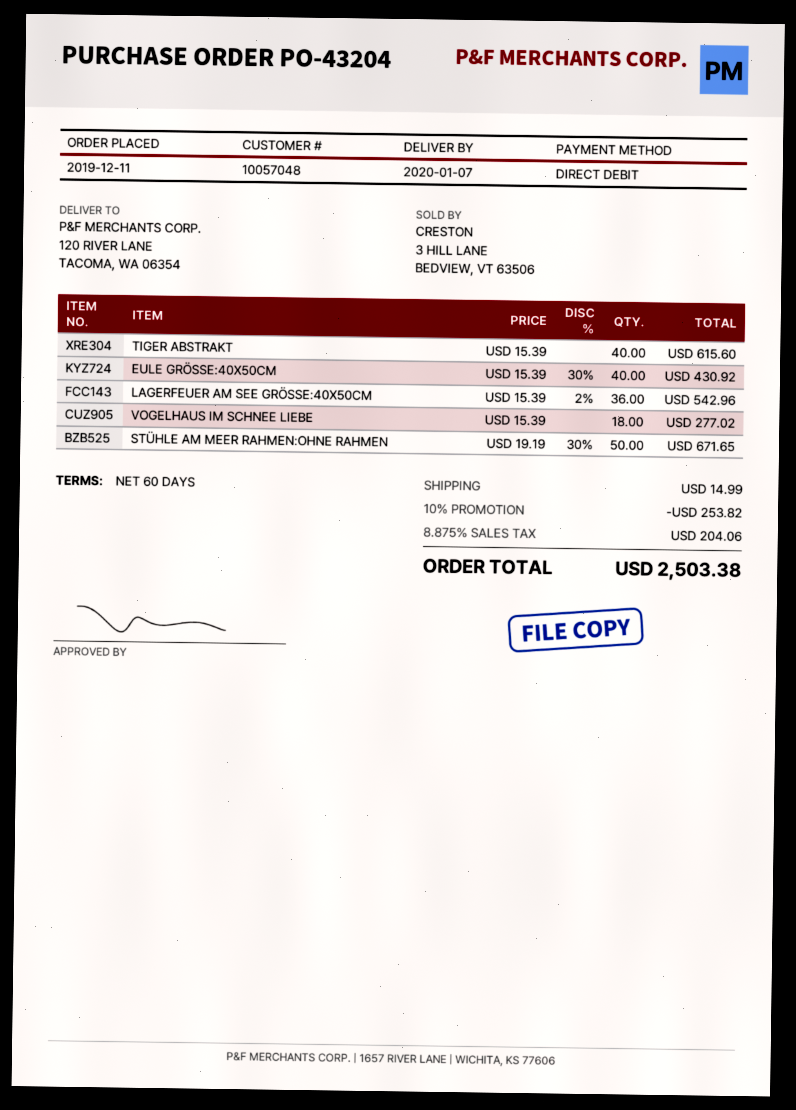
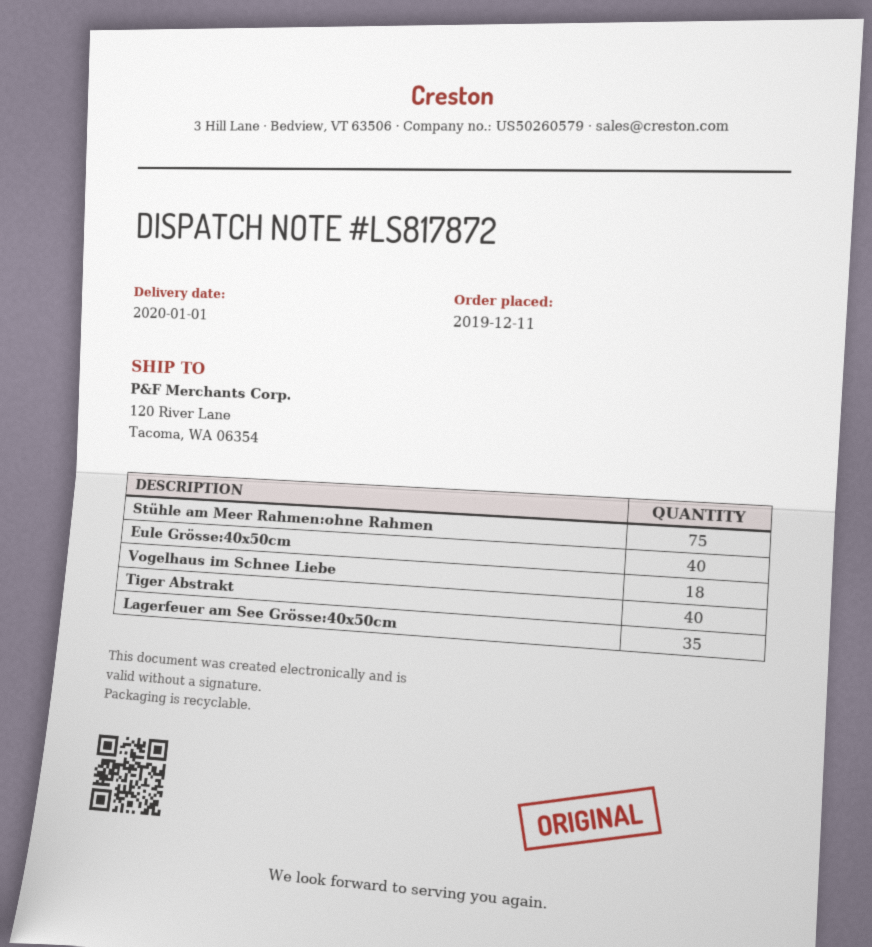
delivery date: 2020-01-07 -> 2020-01-01
LAGERFEUER AM SEE GRÖSSE:40X50CM: 36 -> 35
STÜHLE AM MEER RAHMEN:OHNE RAHMEN: 50 -> 75

